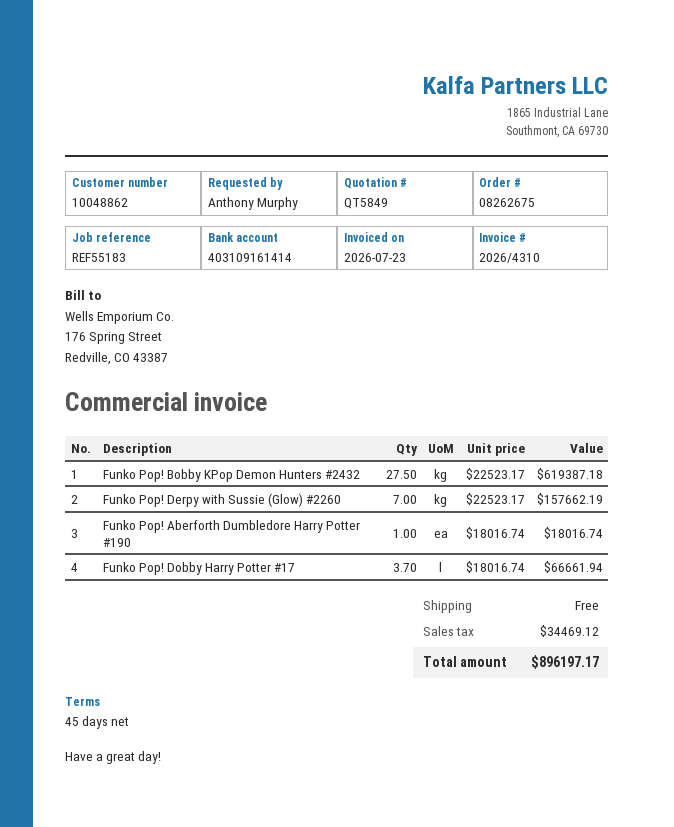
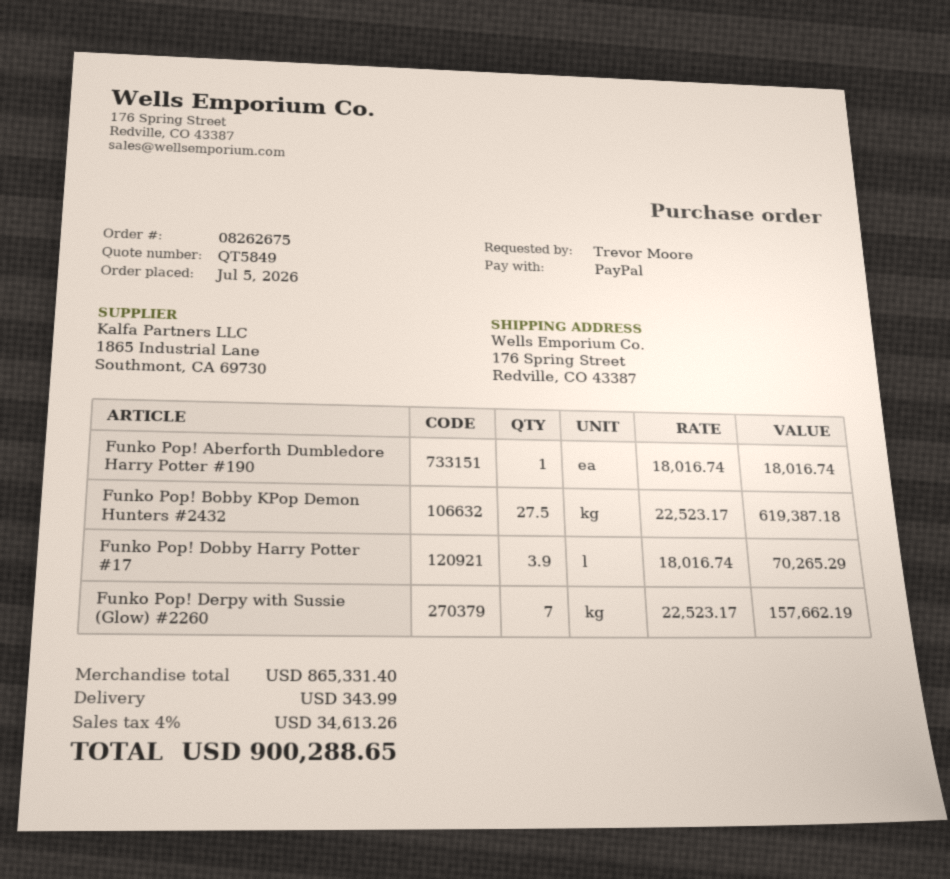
ordered by: Anthony Murphy -> Trevor Moore
Funko Pop! Dobby Harry Potter #17: 3.7 x 18016.74 = 66661.94 -> 3.9 x 18016.74 = 70265.29
shipping: 0.00 -> 343.99
tax: 34469.12 -> 34613.26
total: 896197.17 -> 900288.65

